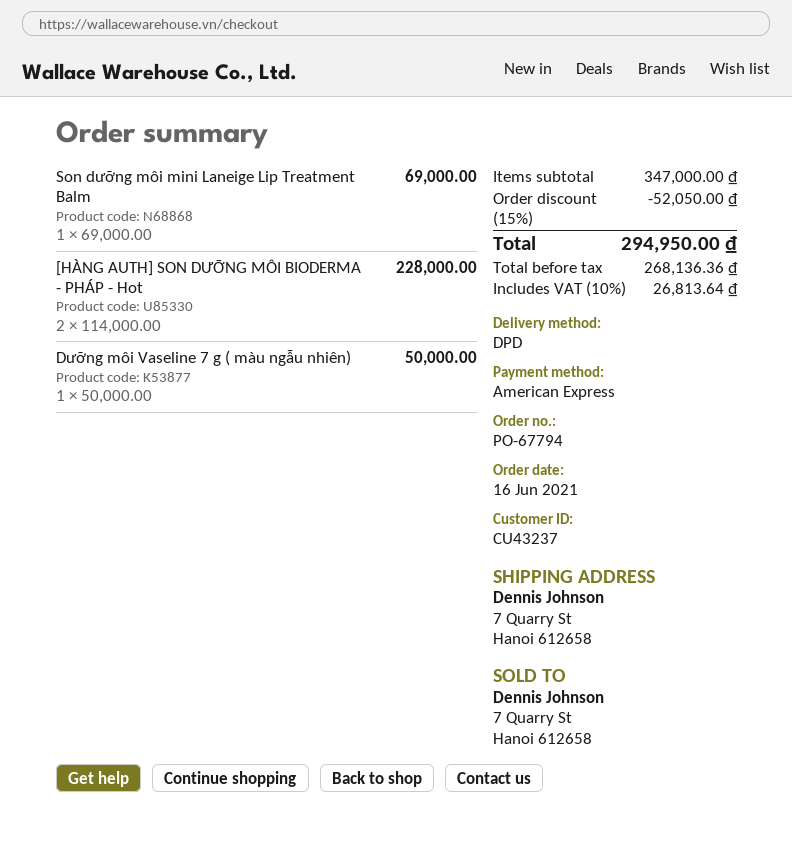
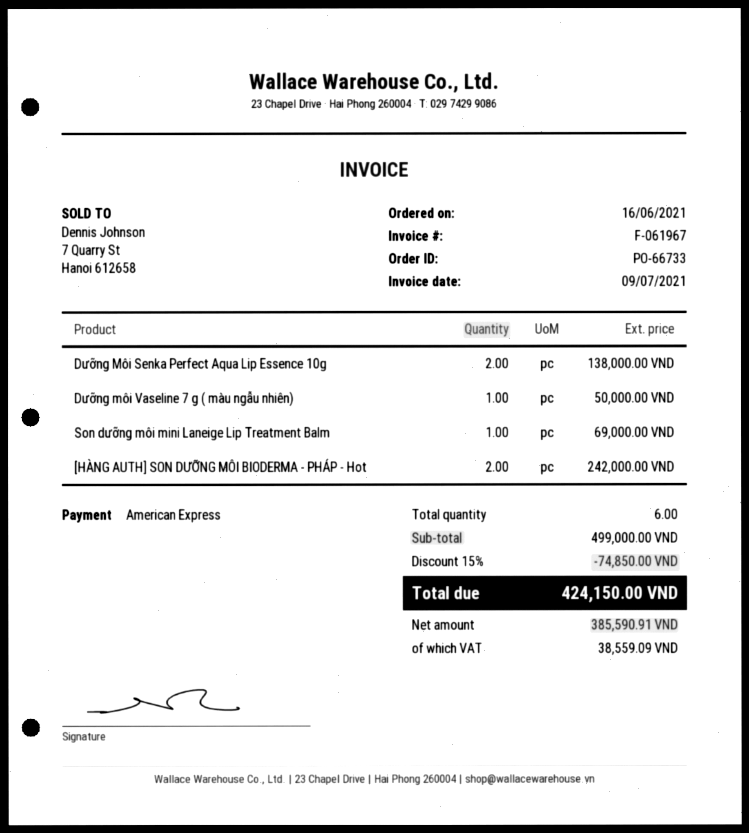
order number: PO-67794 -> PO-66733
[HÀNG AUTH] SON DƯỠNG MÔI BIODERMA - PHÁP - Hot: 2 for 228000.00 -> 2 for 242000.00
Dưỡng Môi Senka Perfect Aqua Lip Essence 10g: none -> 2 for 138000.00
subtotal: 347000.00 -> 499000.00
discount: 15% = 52050.00 -> 15% = 74850.00
net: 268136.36 -> 385590.91
tax: 26813.64 -> 38559.09
total: 294950.00 -> 424150.00

